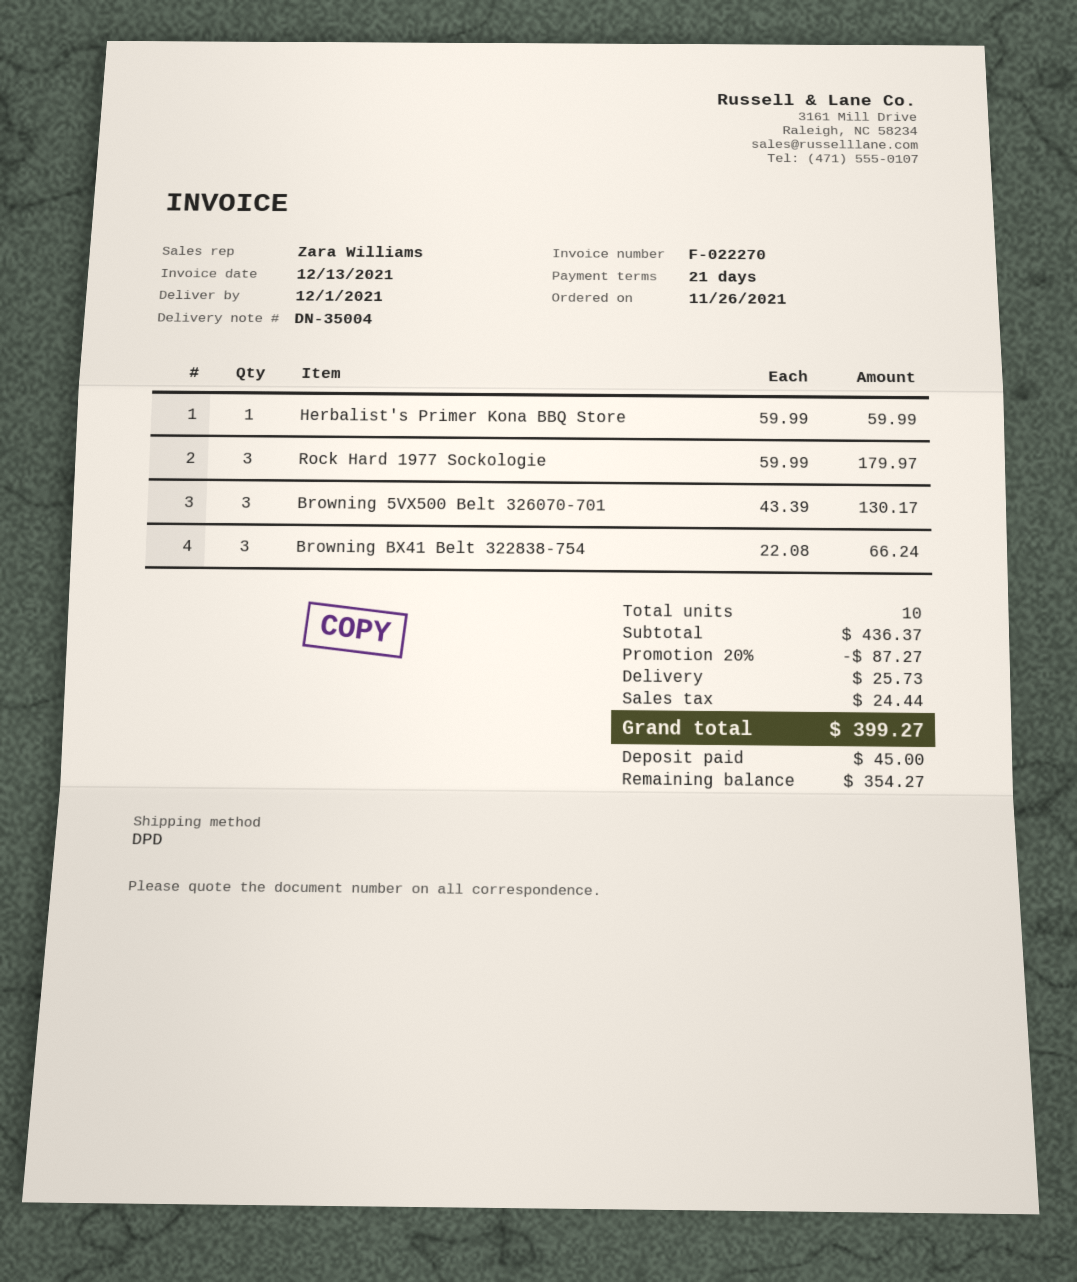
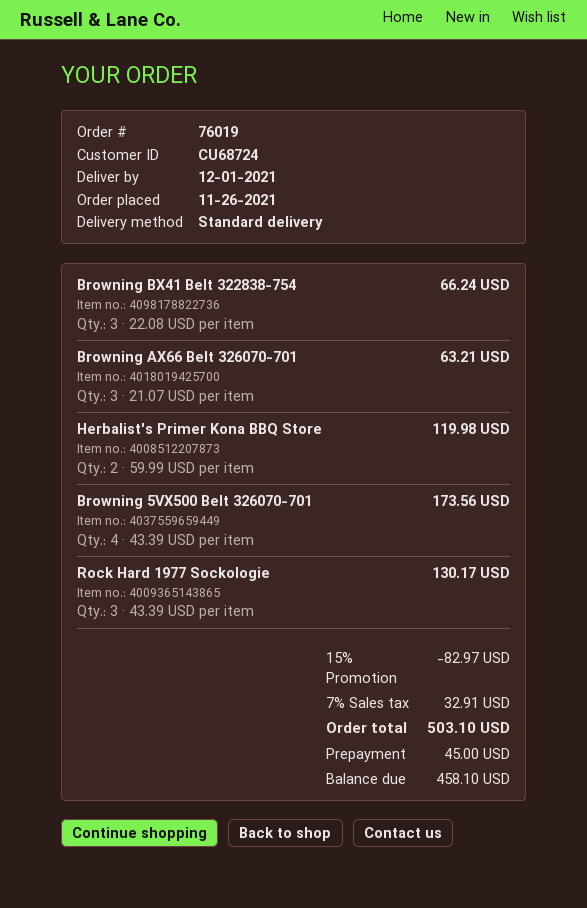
shipping method: DPD -> standard
Herbalist's Primer Kona BBQ Store: 1 x 59.99 = 59.99 -> 2 x 59.99 = 119.98
Rock Hard 1977 Sockologie: 3 x 59.99 = 179.97 -> 3 x 43.39 = 130.17
Browning 5VX500 Belt 326070-701: 3 x 43.39 = 130.17 -> 4 x 43.39 = 173.56
Browning AX66 Belt 326070-701: none -> 3 x 21.07 = 63.21
discount: 20% = 87.27 -> 15% = 82.97
shipping: 25.73 -> none
tax: 24.44 -> 32.91
total: 399.27 -> 503.10
balance: 354.27 -> 458.10

